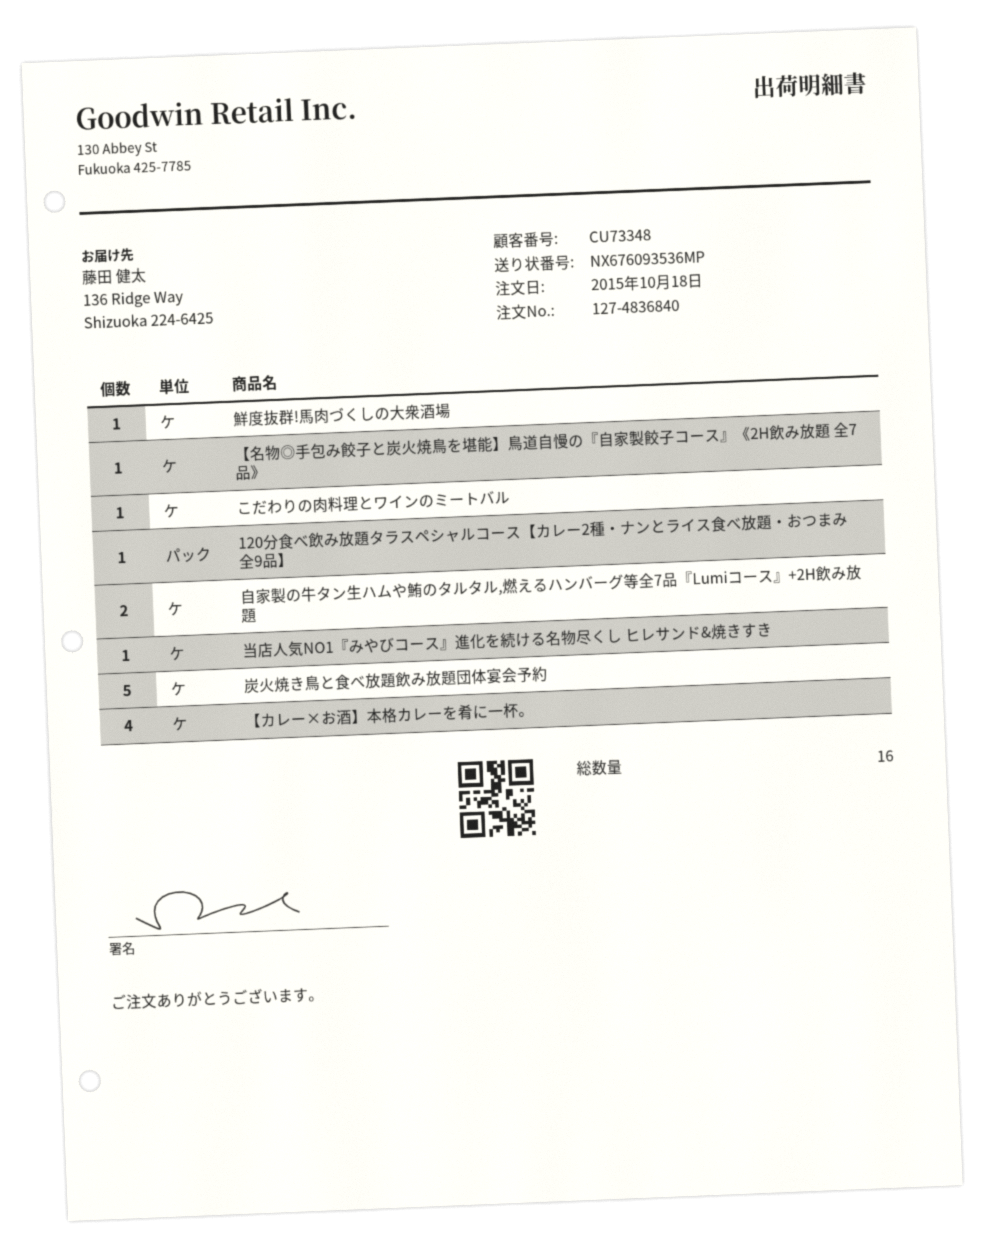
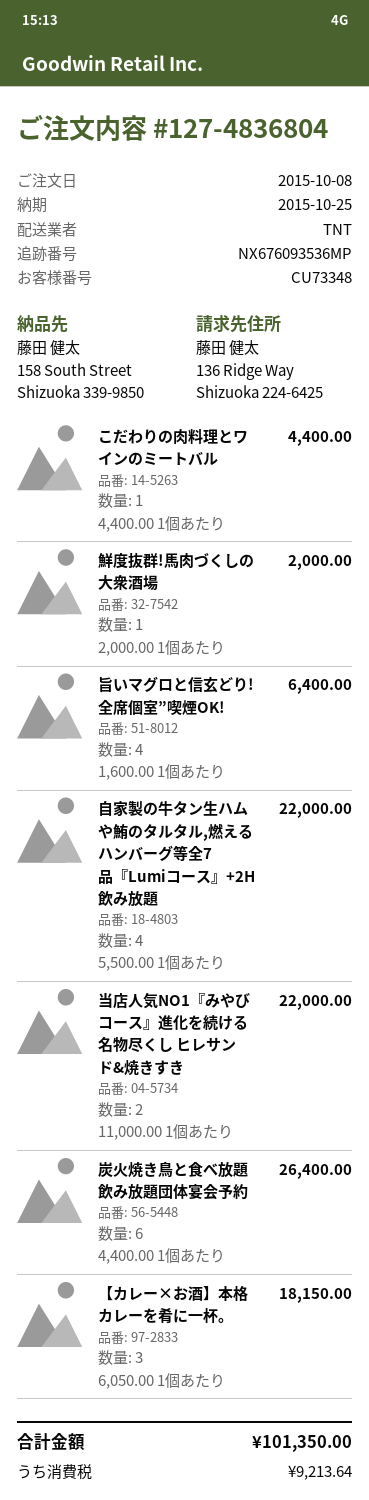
order number: 127-4836840 -> 127-4836804
order date: 2015-10-18 -> 2015-10-08
ship to: 136 Ridge Way, Shizuoka 224-6425 -> 158 South Street, Shizuoka 339-9850
【名物◎手包み餃子と炭火焼鳥を堪能】鳥道自慢の『自家製餃子コース』《2H飲み放題 全7品》: 1 -> none
120分食べ飲み放題タラスペシャルコース【カレー2種・ナンとライス食べ放題・おつまみ全9品】: 1 -> none
自家製の牛タン生ハムや鮪のタルタル,燃えるハンバーグ等全7品『Lumiコース』+2H飲み放題: 2 -> 4
当店人気NO1『みやびコース』進化を続ける名物尽くし ヒレサンド&焼きすき: 1 -> 2
炭火焼き鳥と食べ放題飲み放題団体宴会予約: 5 -> 6
【カレー×お酒】本格カレーを肴に一杯。: 4 -> 3
旨いマグロと信玄どり!全席個室”喫煙OK!: none -> 4

